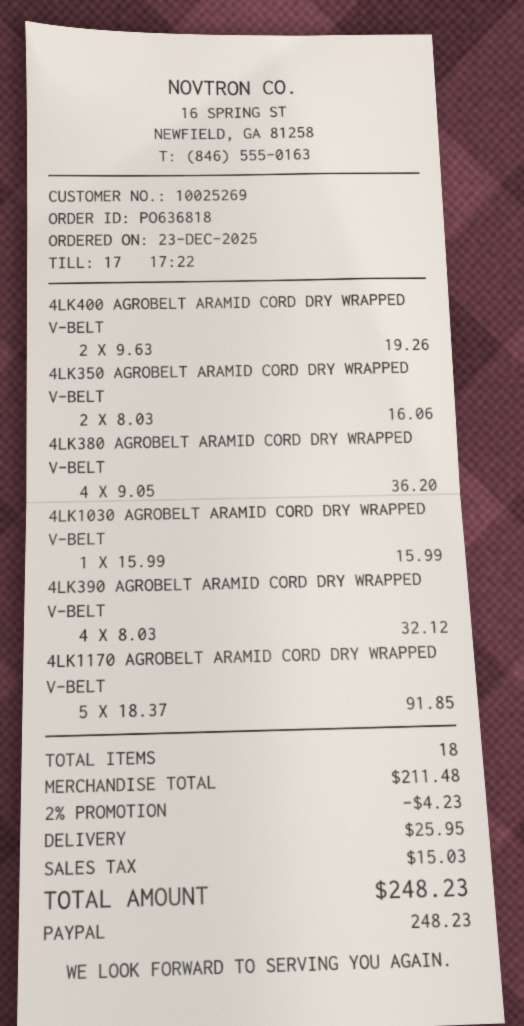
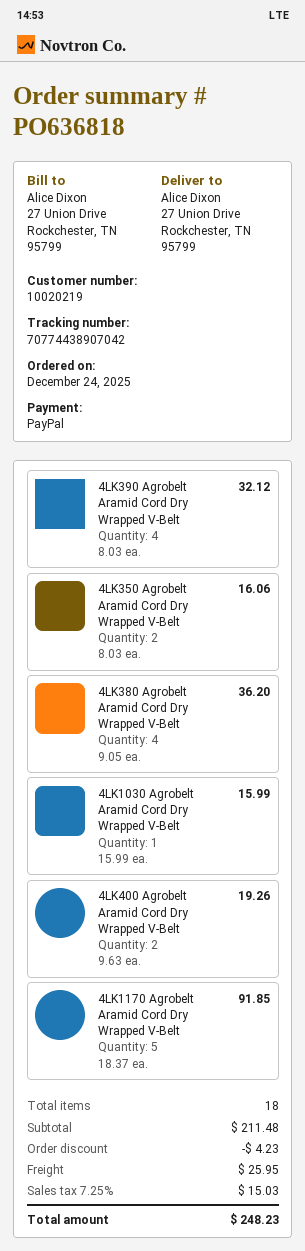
order date: 2025-12-23 -> 2025-12-24
customer number: 10025269 -> 10020219

